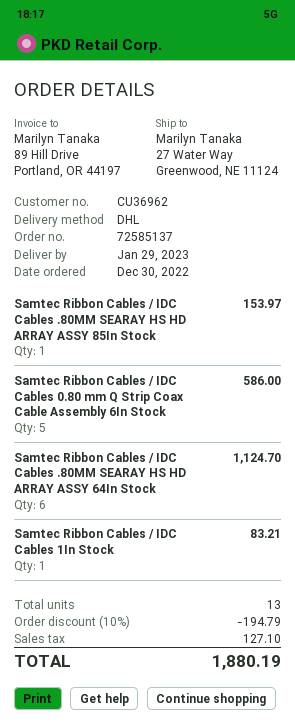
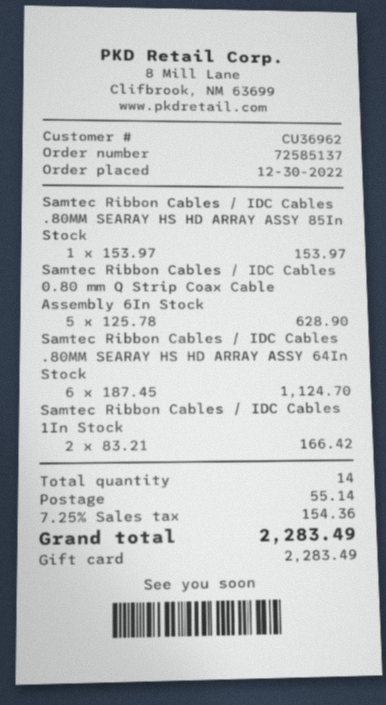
Samtec Ribbon Cables / IDC Cables 0.80 mm Q Strip Coax Cable Assembly 6In Stock: 5 for 586.00 -> 5 for 628.90
Samtec Ribbon Cables / IDC Cables 1In Stock: 1 for 83.21 -> 2 for 166.42
total quantity: 13 -> 14
discount: 10% = 194.79 -> none
shipping: none -> 55.14
tax: 127.10 -> 154.36
total: 1880.19 -> 2283.49

